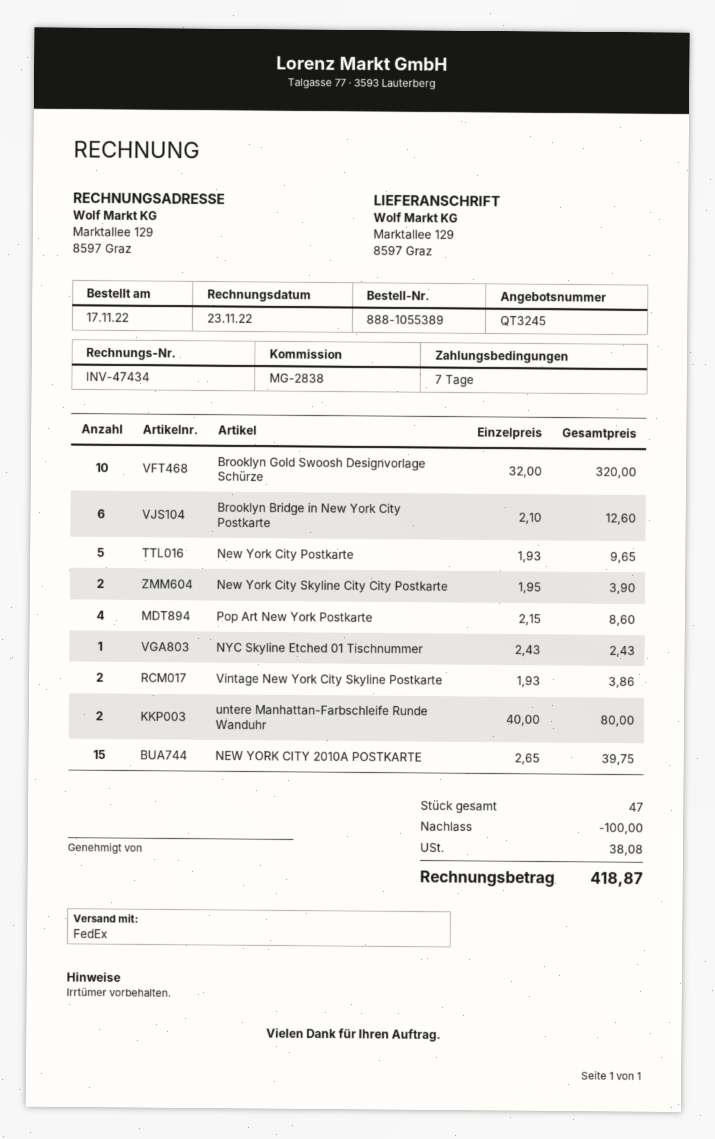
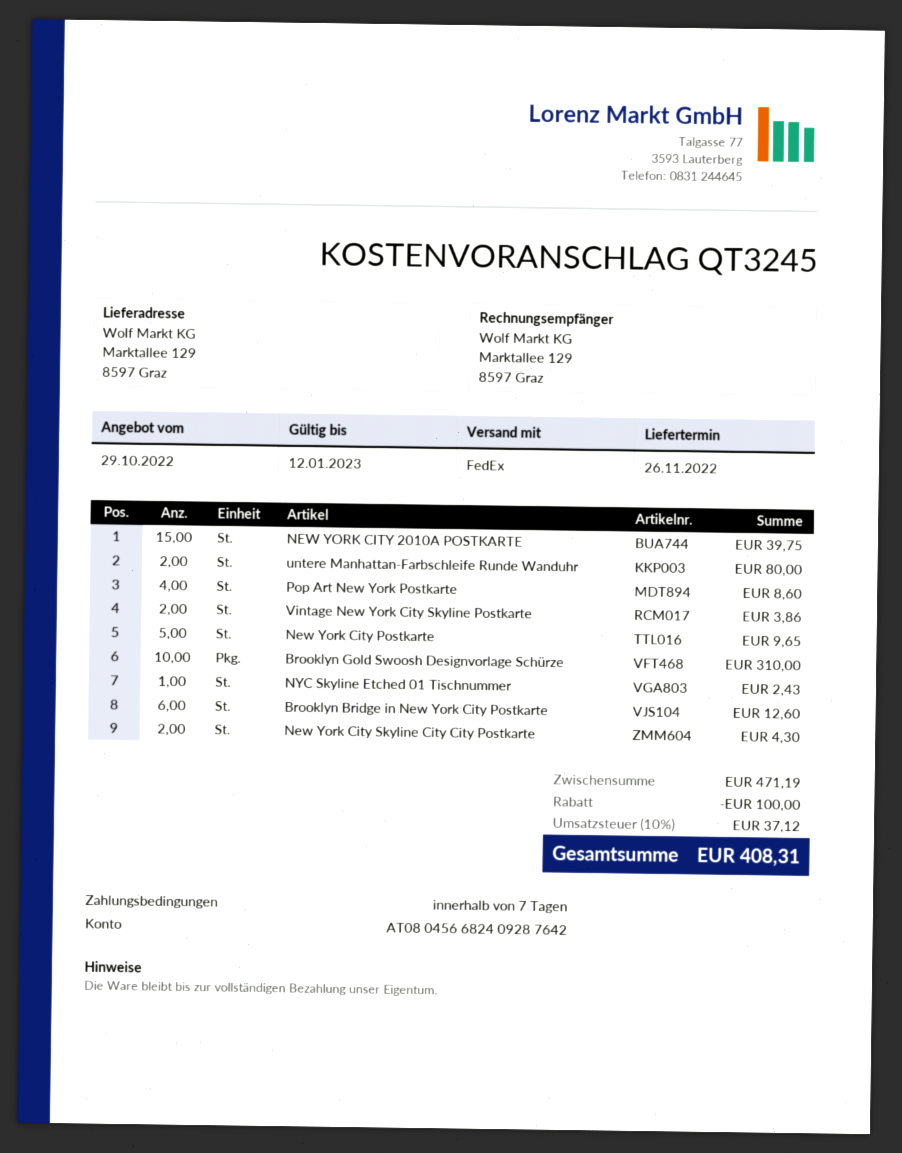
Brooklyn Gold Swoosh Designvorlage Schürze: 10 for 320.00 -> 10 for 310.00
New York City Skyline City City Postkarte: 2 for 3.90 -> 2 for 4.30
tax: 38.08 -> 37.12
total: 418.87 -> 408.31

